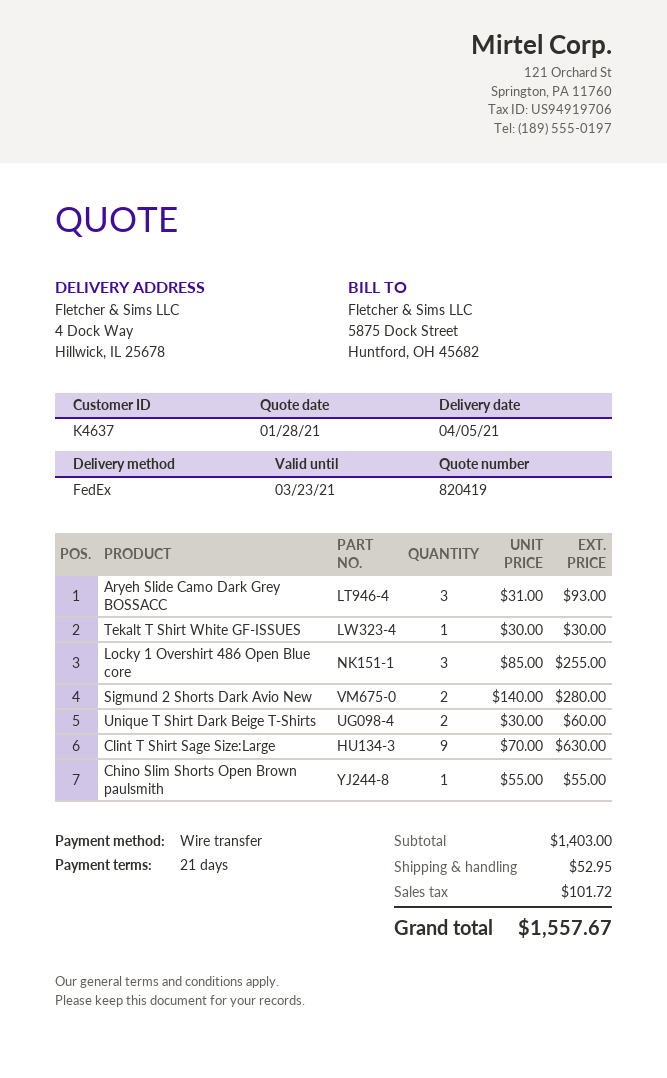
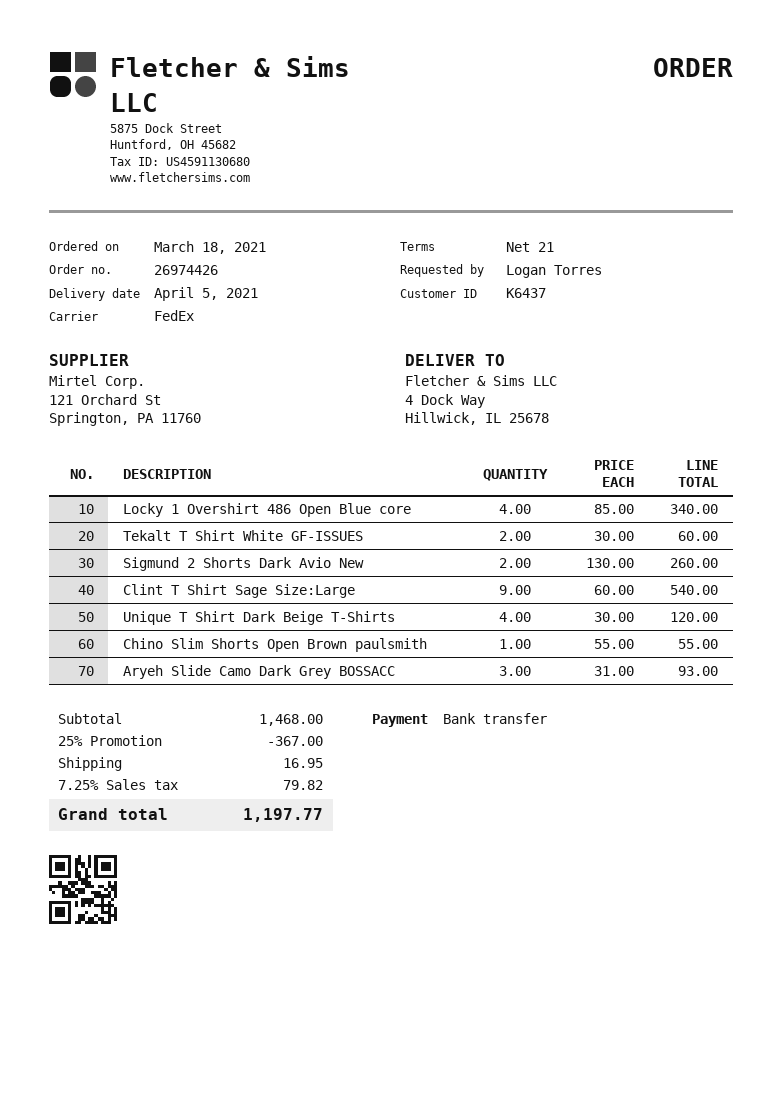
customer number: K4637 -> K6437
Tekalt T Shirt White GF-ISSUES: 1 x 30.00 = 30.00 -> 2 x 30.00 = 60.00
Locky 1 Overshirt 486 Open Blue core: 3 x 85.00 = 255.00 -> 4 x 85.00 = 340.00
Sigmund 2 Shorts Dark Avio New: 2 x 140.00 = 280.00 -> 2 x 130.00 = 260.00
Unique T Shirt Dark Beige T-Shirts: 2 x 30.00 = 60.00 -> 4 x 30.00 = 120.00
Clint T Shirt Sage Size:Large: 9 x 70.00 = 630.00 -> 9 x 60.00 = 540.00
subtotal: 1403.00 -> 1468.00
discount: none -> 25% = 367.00
shipping: 52.95 -> 16.95
tax: 101.72 -> 79.82
total: 1557.67 -> 1197.77

